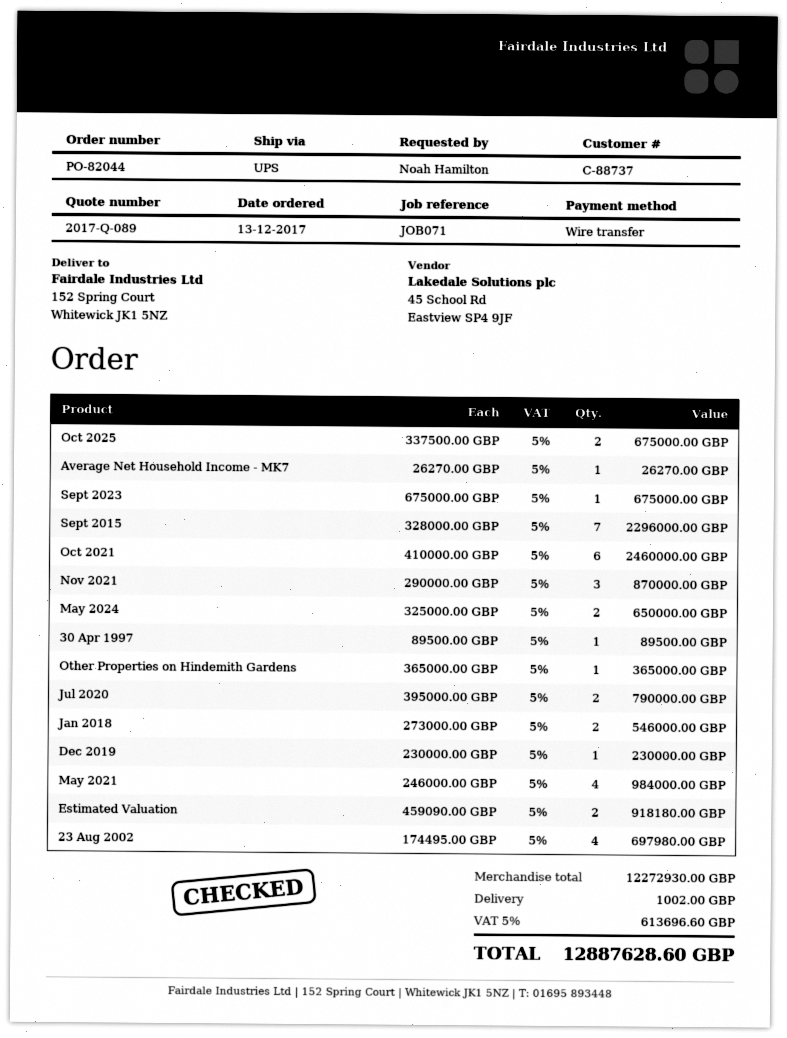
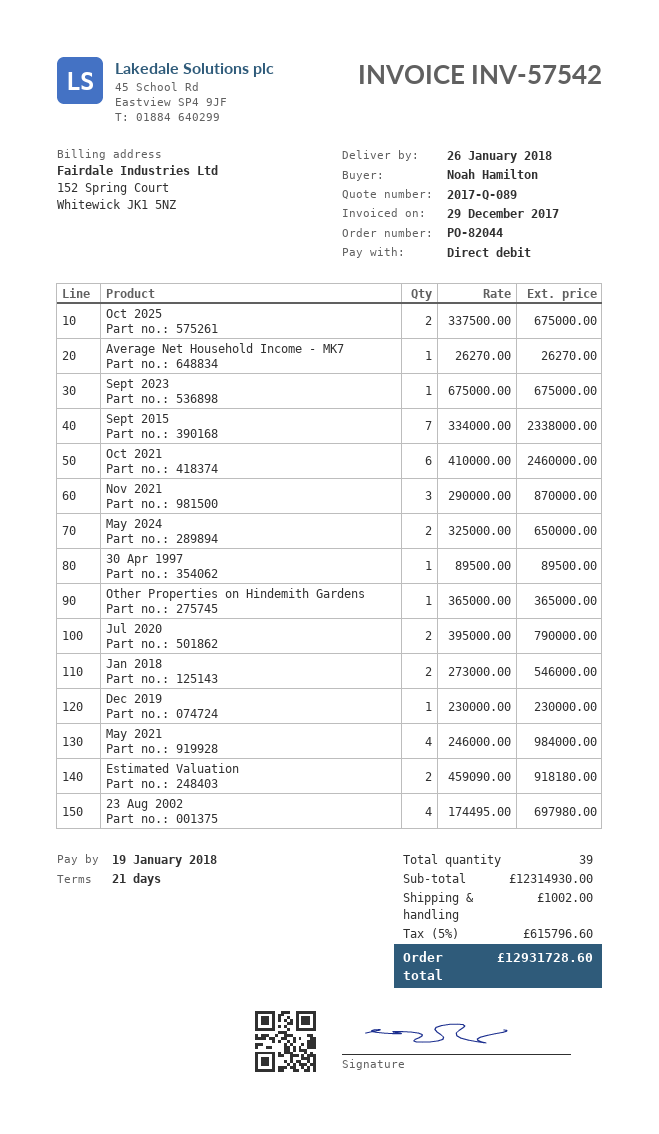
payment method: bank transfer -> direct debit
Sept 2015: 7 x 328000.00 = 2296000.00 -> 7 x 334000.00 = 2338000.00
subtotal: 12272930.00 -> 12314930.00
tax: 5% = 613696.60 -> 5% = 615796.60
total: 12887628.60 -> 12931728.60

